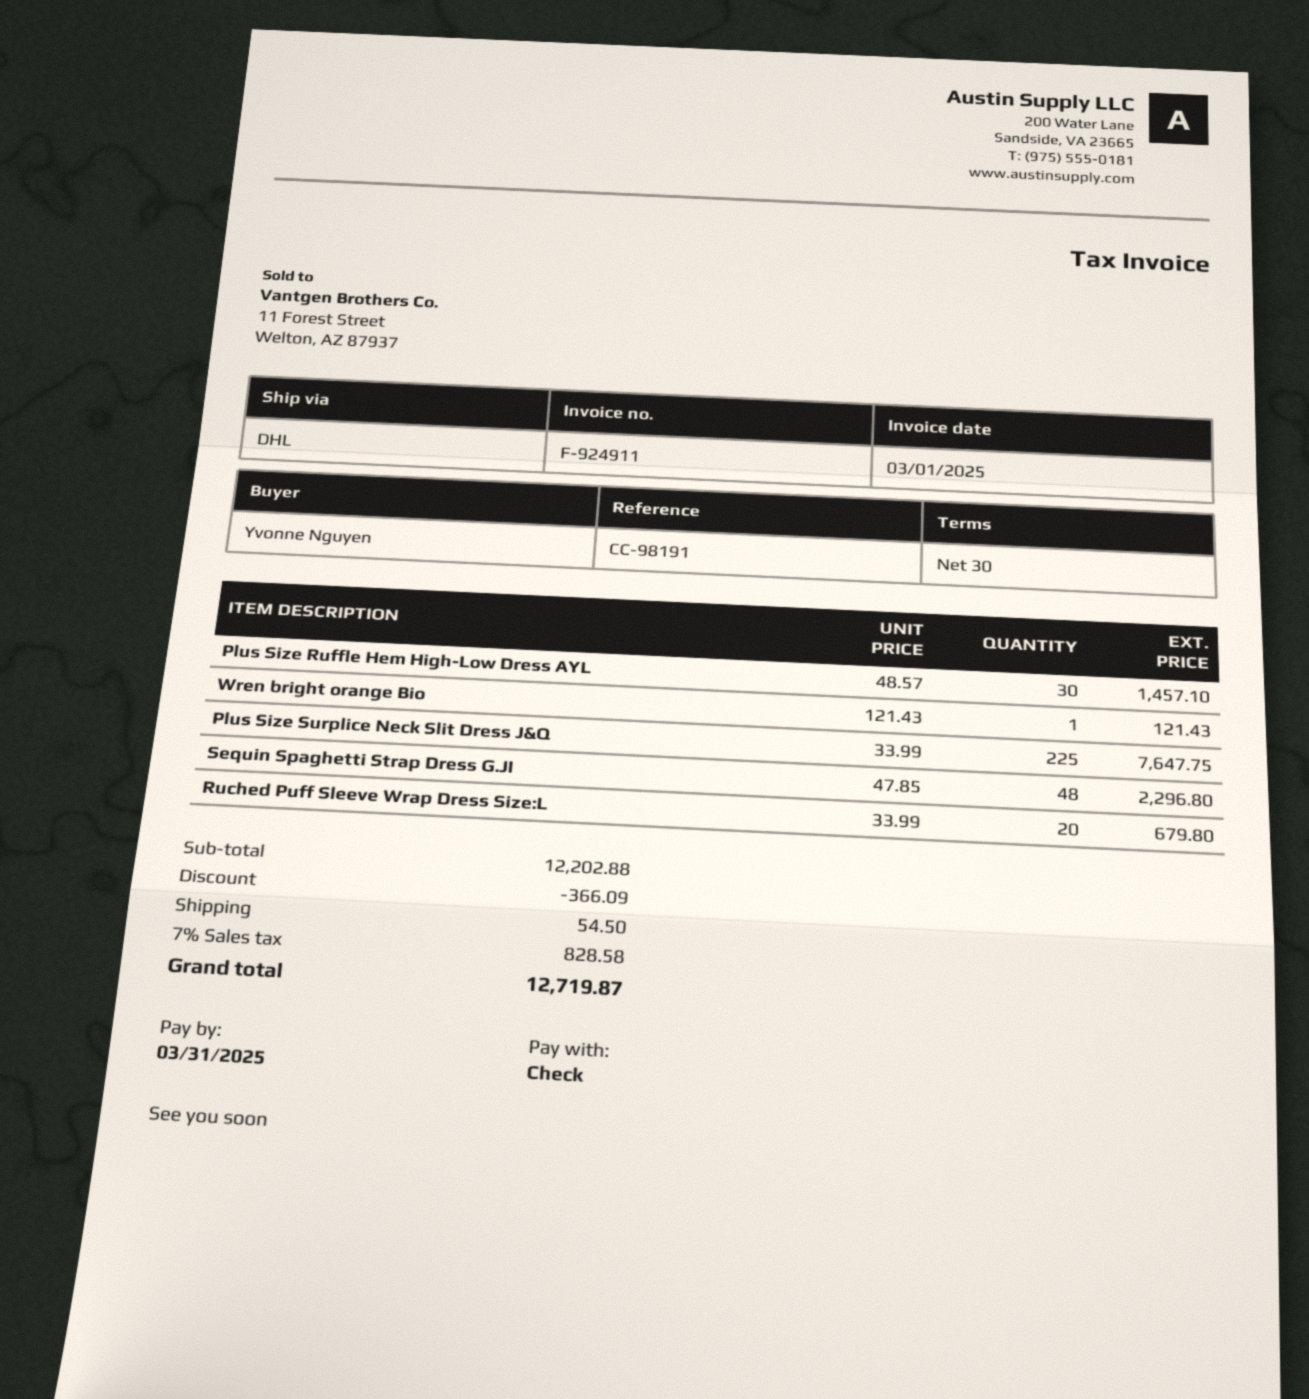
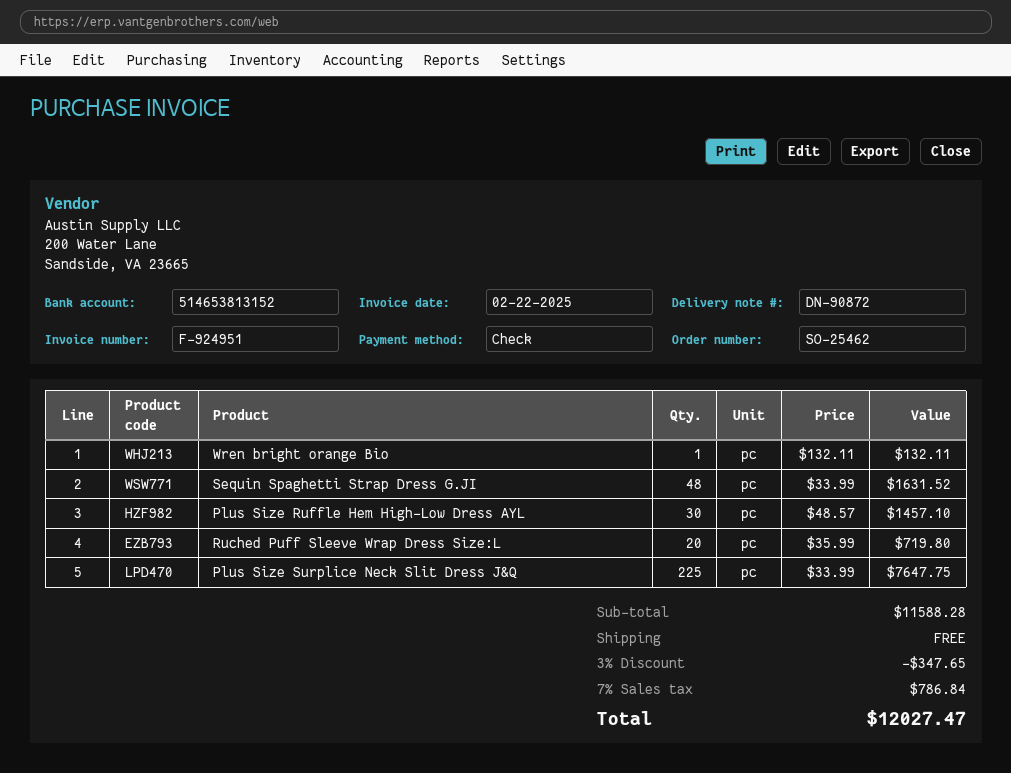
invoice number: F-924911 -> F-924951
invoice date: 2025-03-01 -> 2025-02-22
Wren bright orange Bio: 1 x 121.43 = 121.43 -> 1 x 132.11 = 132.11
Sequin Spaghetti Strap Dress G.JI: 48 x 47.85 = 2296.80 -> 48 x 33.99 = 1631.52
Ruched Puff Sleeve Wrap Dress Size:L: 20 x 33.99 = 679.80 -> 20 x 35.99 = 719.80
subtotal: 12202.88 -> 11588.28
discount: 366.09 -> 347.65
shipping: 54.50 -> 0.00
tax: 7% = 828.58 -> 7% = 786.84
total: 12719.87 -> 12027.47

